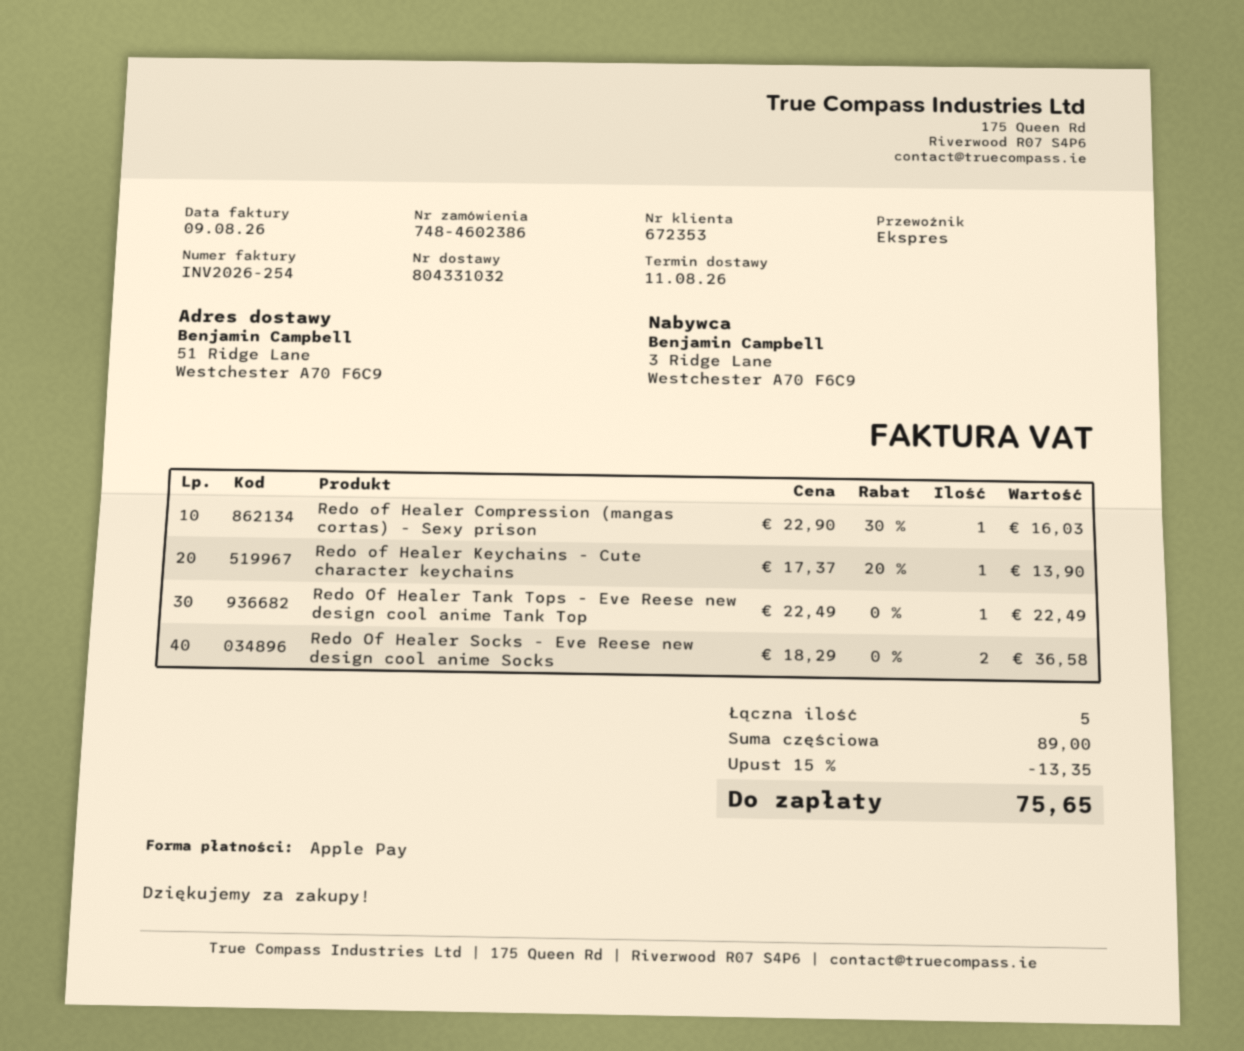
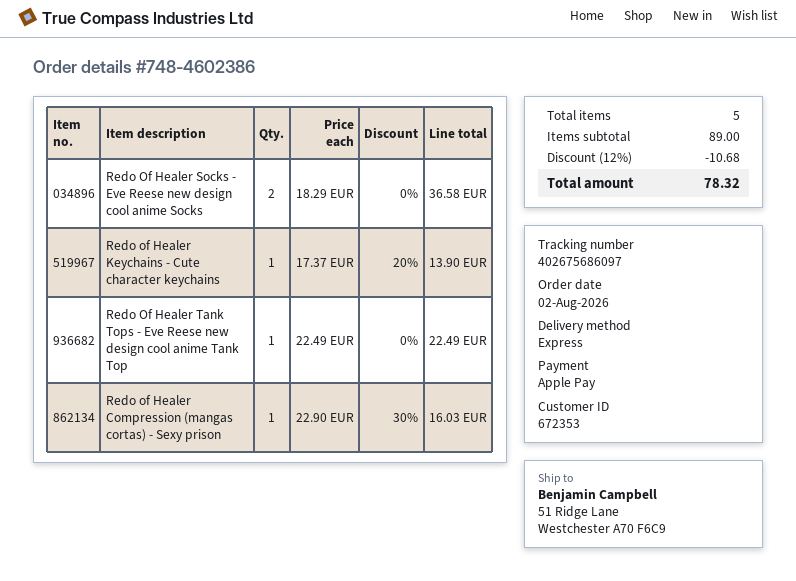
discount: 15% = 13.35 -> 12% = 10.68
total: 75.65 -> 78.32

